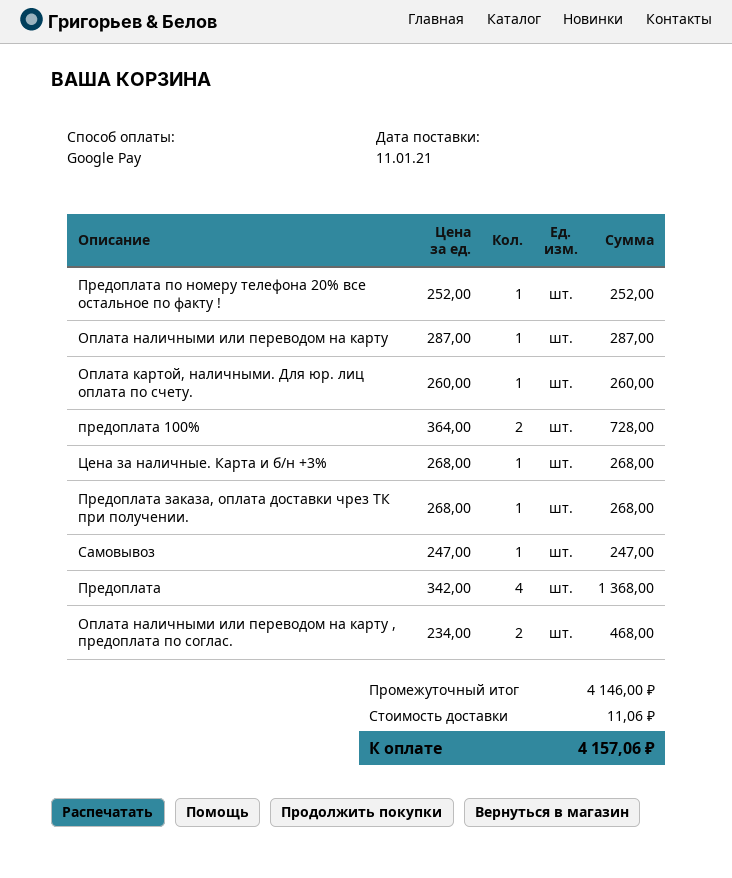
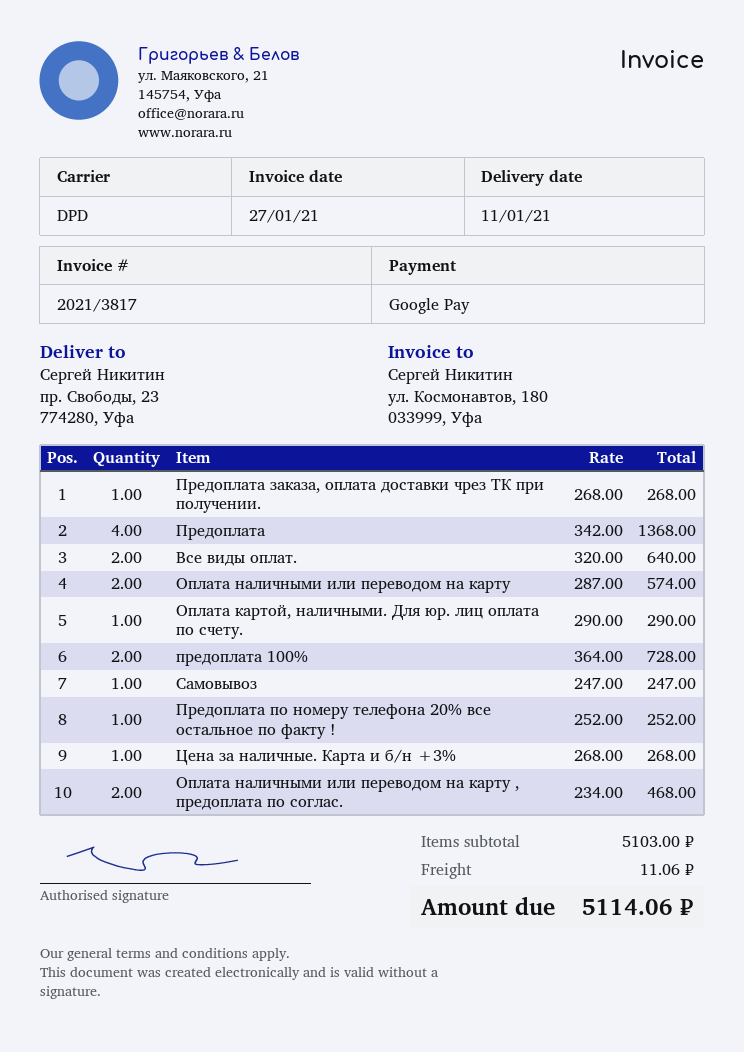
Оплата наличными или переводом на карту: 1 x 287.00 = 287.00 -> 2 x 287.00 = 574.00
Оплата картой, наличными. Для юр. лиц оплата по счету.: 1 x 260.00 = 260.00 -> 1 x 290.00 = 290.00
Все виды оплат.: none -> 2 x 320.00 = 640.00
subtotal: 4146.00 -> 5103.00
total: 4157.06 -> 5114.06

